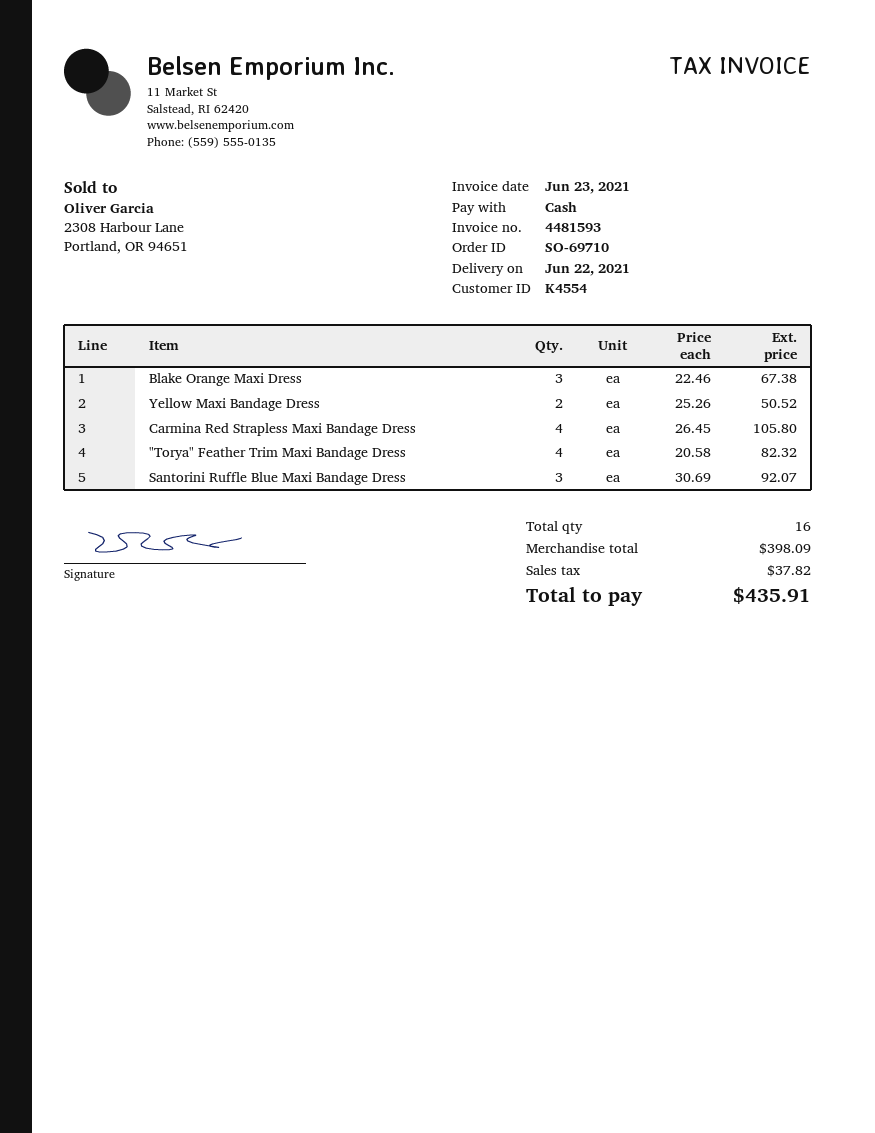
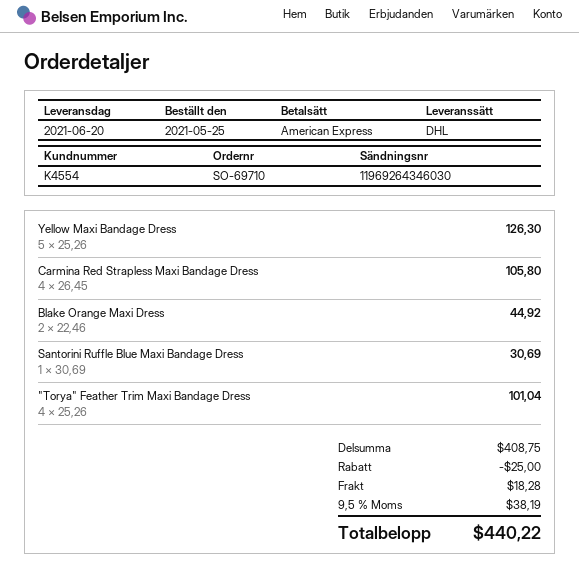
delivery date: 2021-06-22 -> 2021-06-20
payment method: cash -> American Express
Blake Orange Maxi Dress: 3 x 22.46 = 67.38 -> 2 x 22.46 = 44.92
Yellow Maxi Bandage Dress: 2 x 25.26 = 50.52 -> 5 x 25.26 = 126.30
"Torya" Feather Trim Maxi Bandage Dress: 4 x 20.58 = 82.32 -> 4 x 25.26 = 101.04
Santorini Ruffle Blue Maxi Bandage Dress: 3 x 30.69 = 92.07 -> 1 x 30.69 = 30.69
subtotal: 398.09 -> 408.75
discount: none -> 25.00
shipping: none -> 18.28
tax: 37.82 -> 38.19
total: 435.91 -> 440.22

